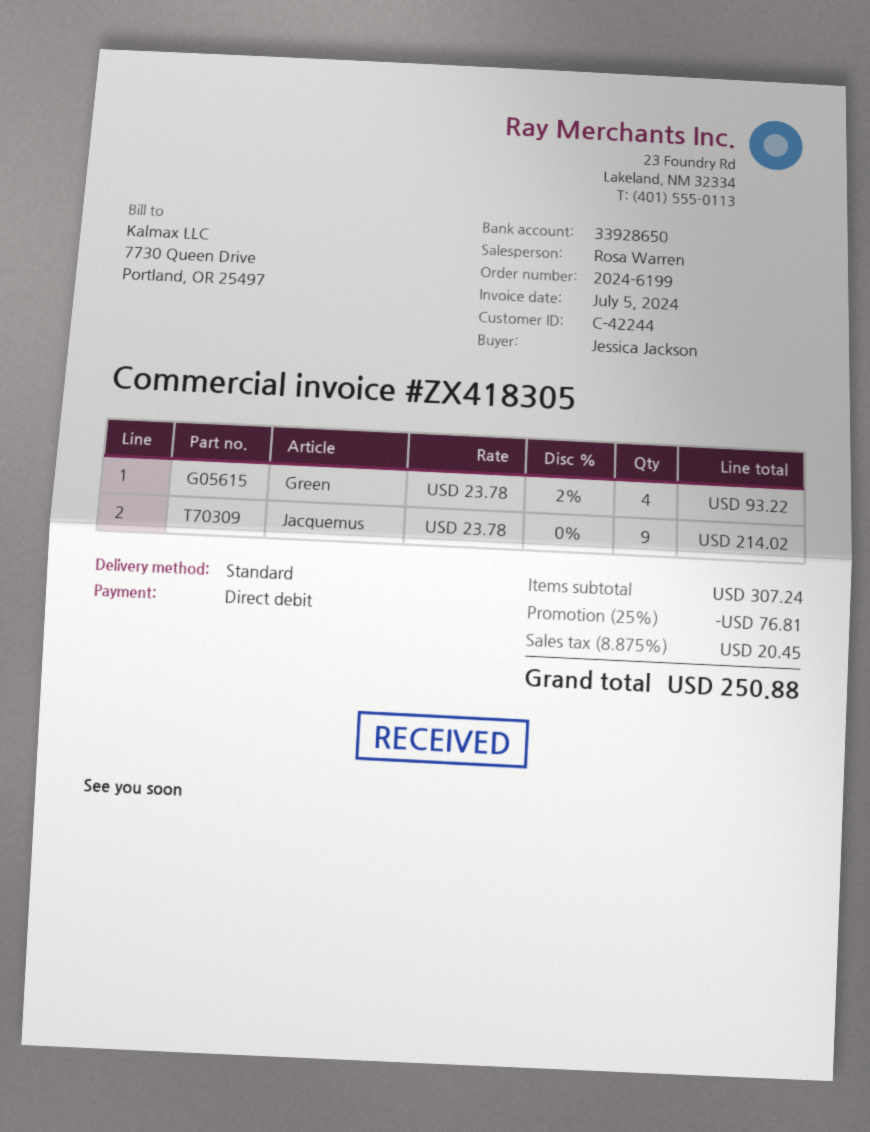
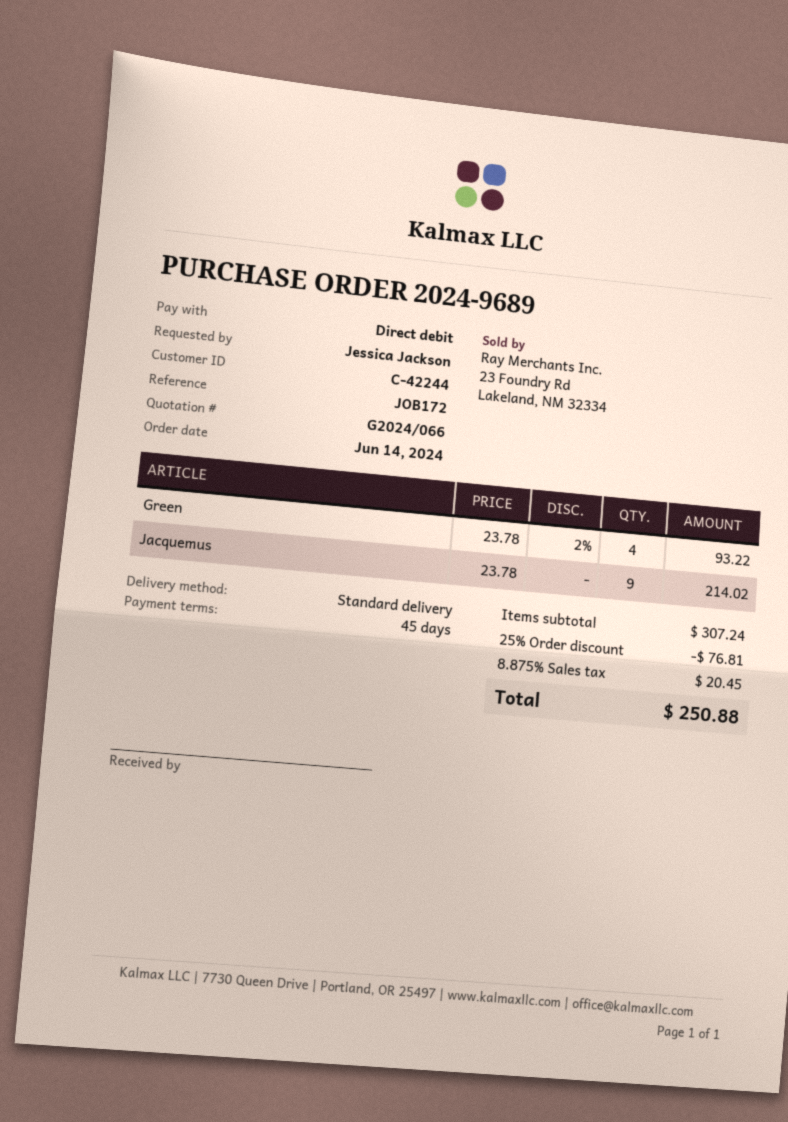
order number: 2024-6199 -> 2024-9689

